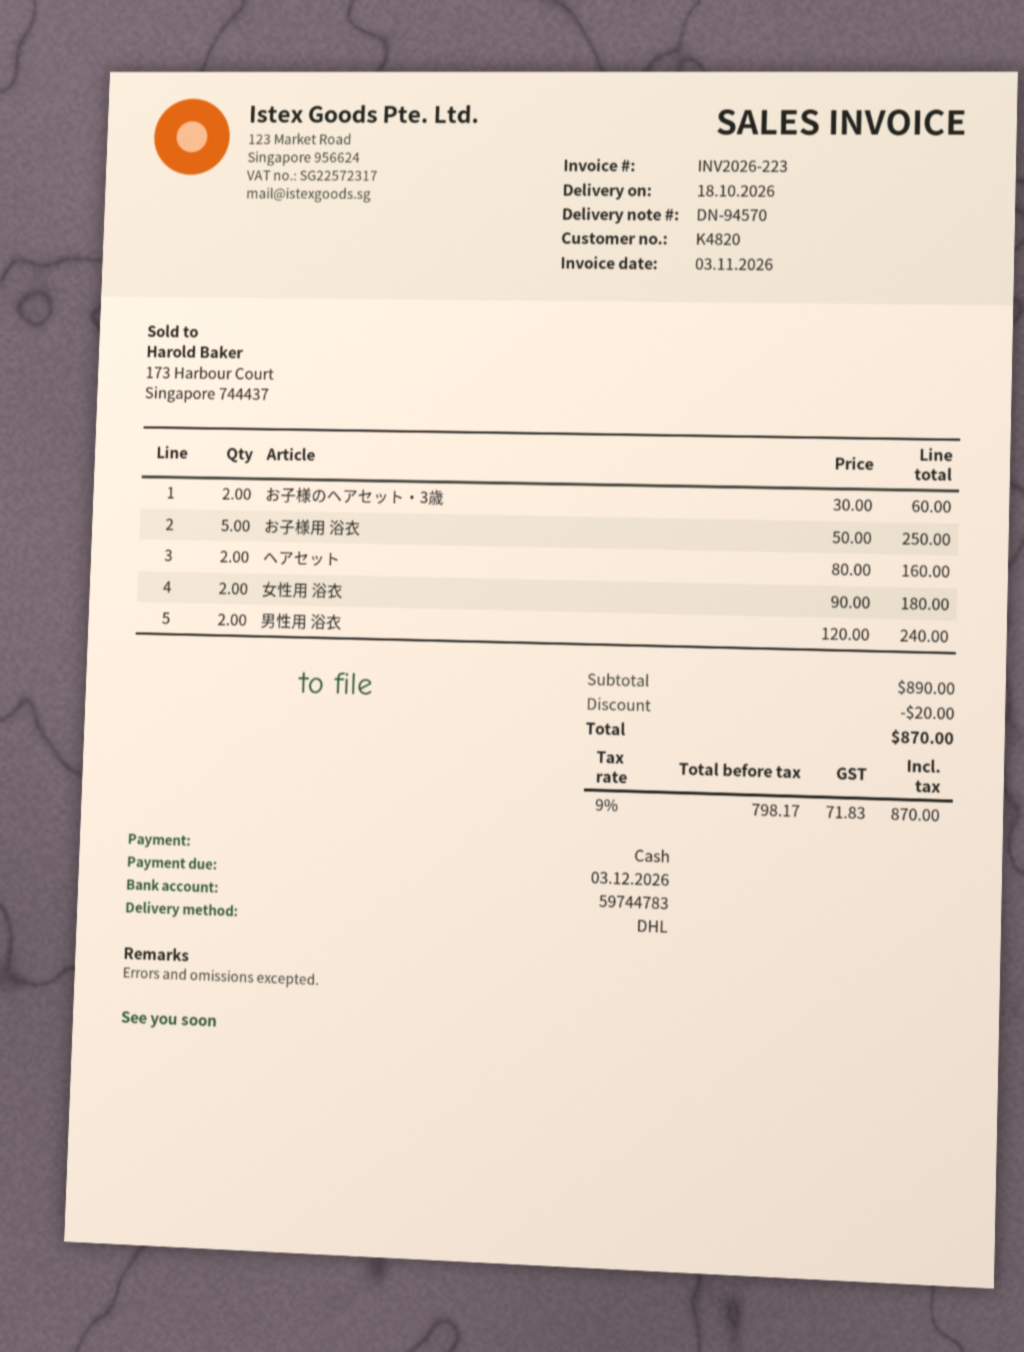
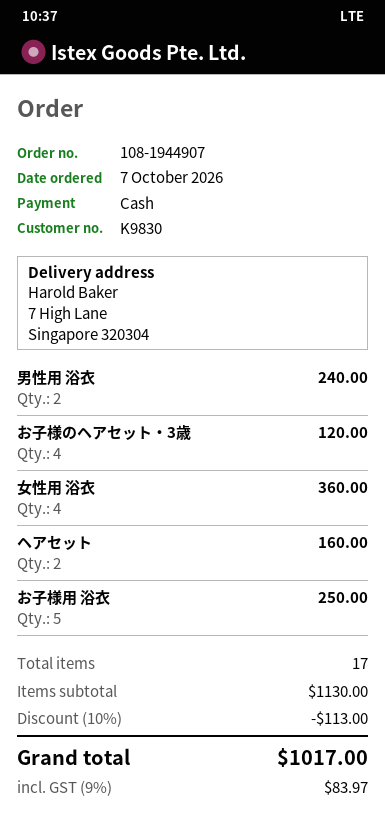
customer number: K4820 -> K9830
お子様のヘアセット・3歳: 2 for 60.00 -> 4 for 120.00
女性用 浴衣: 2 for 180.00 -> 4 for 360.00
subtotal: 890.00 -> 1130.00
discount: 20.00 -> 113.00
tax: 9% = 71.83 -> 9% = 83.97
total: 870.00 -> 1017.00

